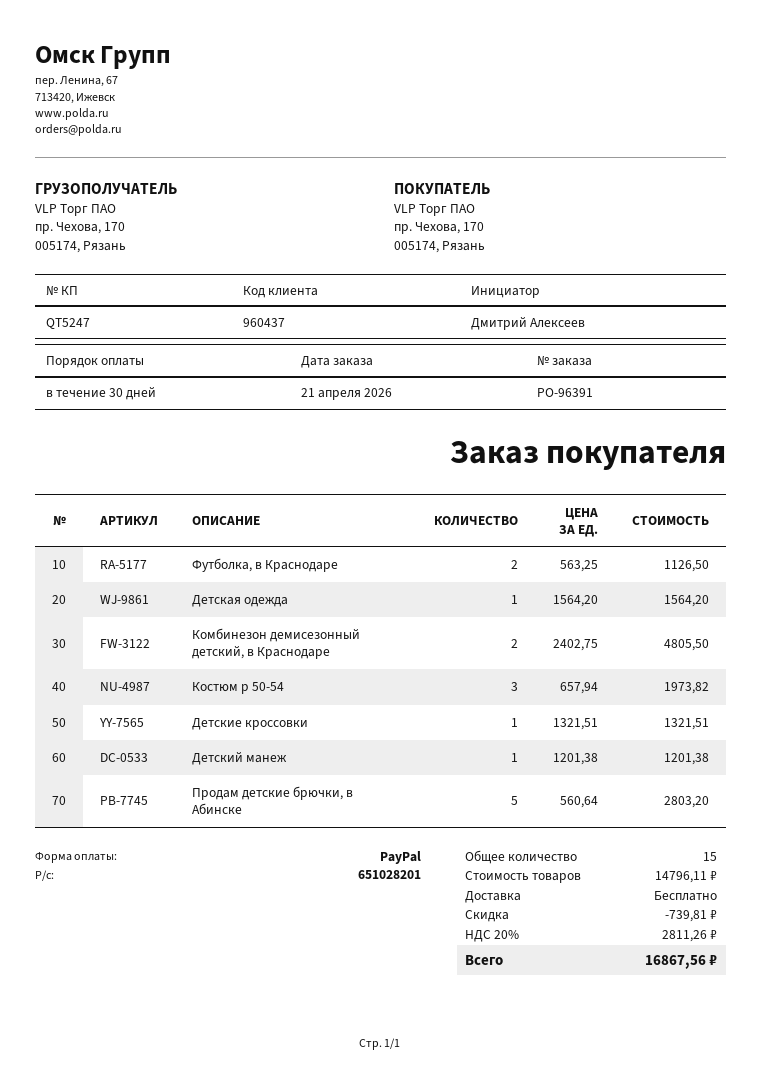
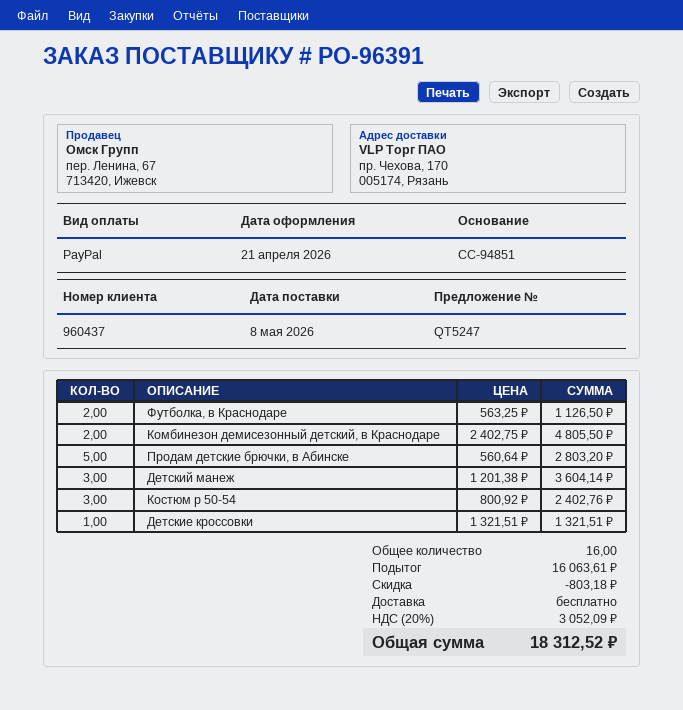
Детская одежда: 1 x 1564.20 = 1564.20 -> none
Костюм р 50-54: 3 x 657.94 = 1973.82 -> 3 x 800.92 = 2402.76
Детский манеж: 1 x 1201.38 = 1201.38 -> 3 x 1201.38 = 3604.14
total quantity: 15 -> 16
subtotal: 14796.11 -> 16063.61
discount: 739.81 -> 803.18
tax: 20% = 2811.26 -> 20% = 3052.09
total: 16867.56 -> 18312.52

